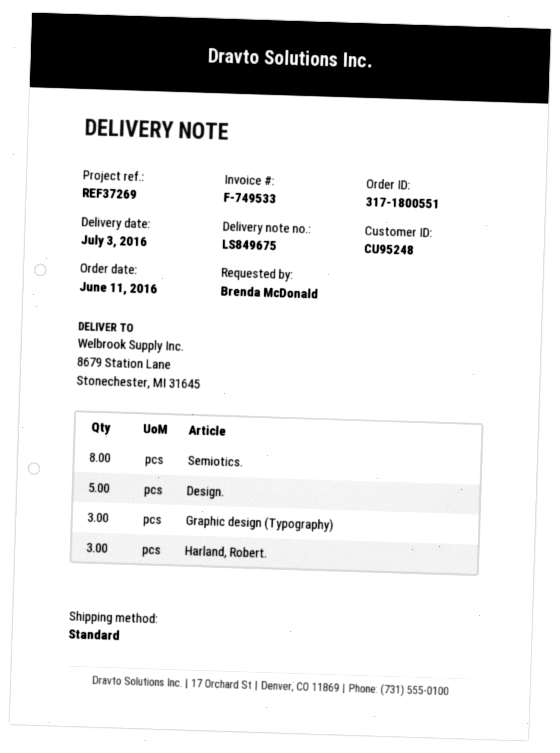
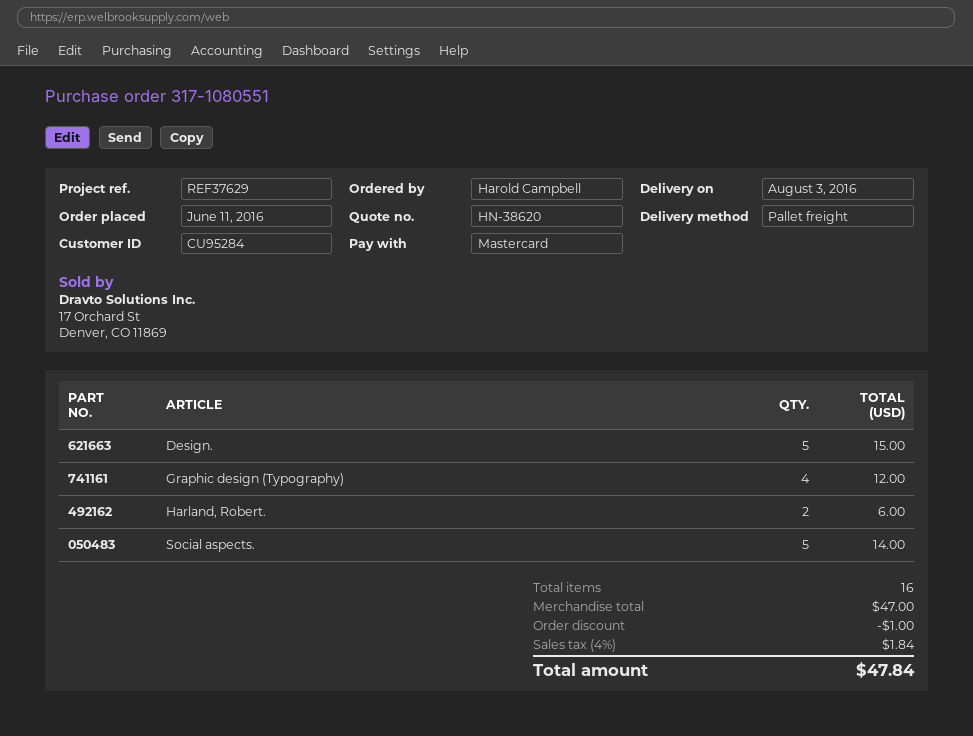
order number: 317-1800551 -> 317-1080551
delivery date: 2016-07-03 -> 2016-08-03
customer number: CU95248 -> CU95284
reference: REF37269 -> REF37629
ordered by: Brenda McDonald -> Harold Campbell
shipping method: standard -> pallet freight
Semiotics.: 8 -> none
Graphic design (Typography): 3 -> 4
Harland, Robert.: 3 -> 2
Social aspects.: none -> 5

